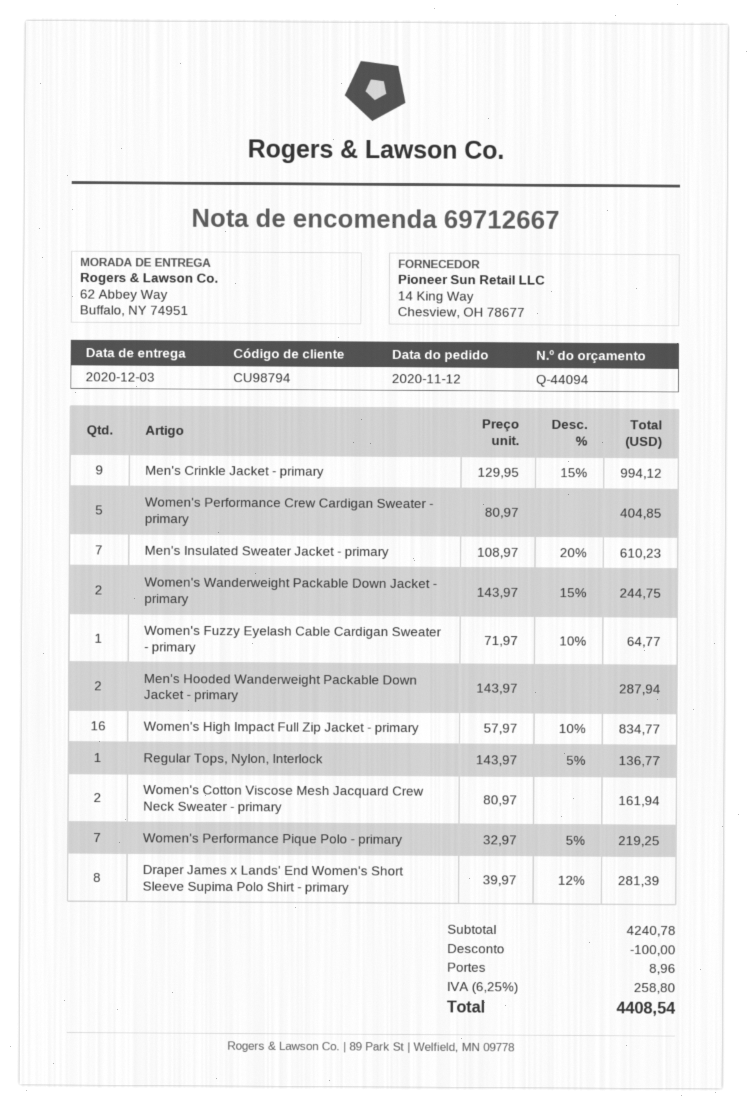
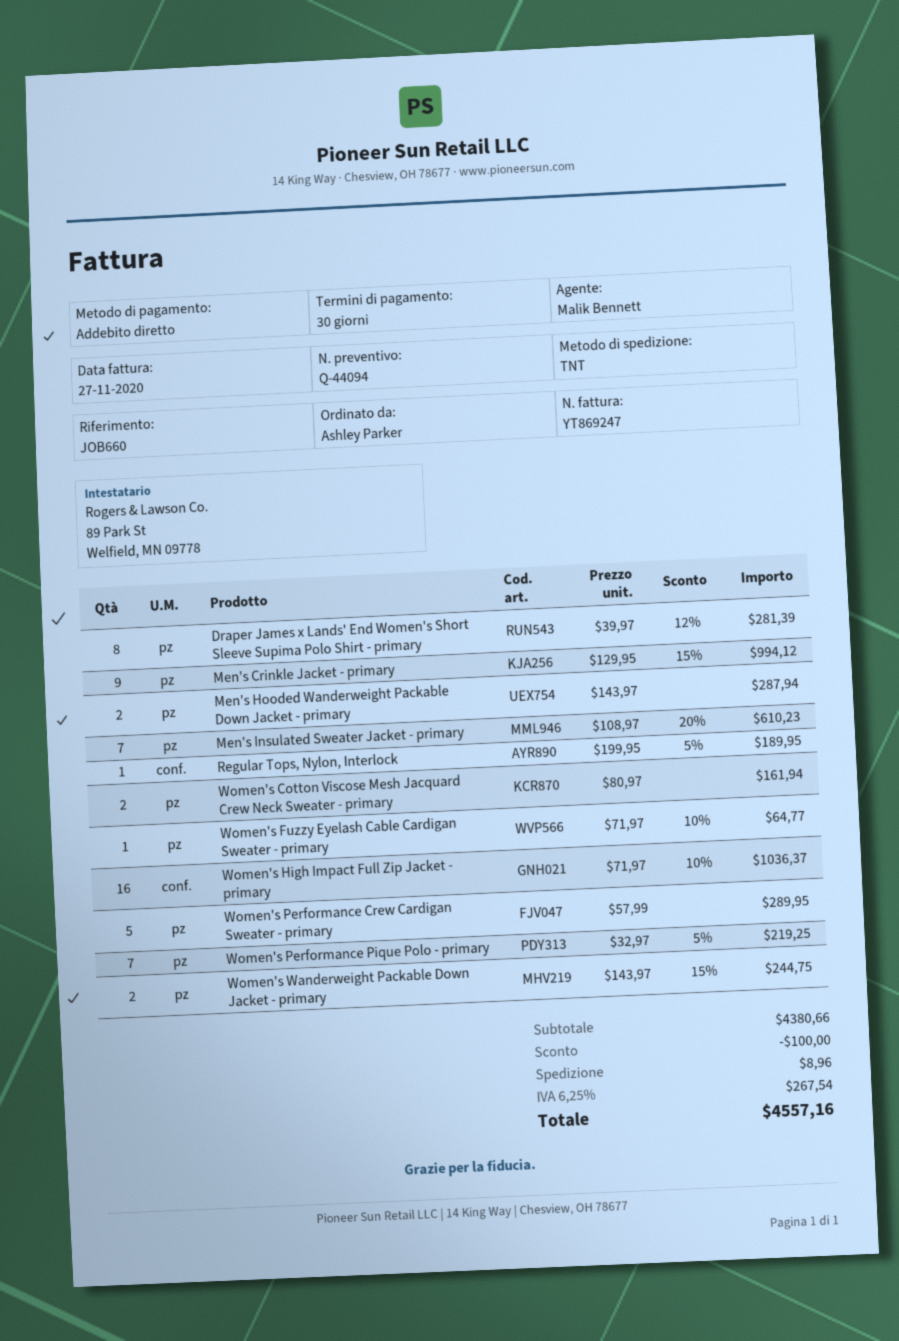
Women's Performance Crew Cardigan Sweater - primary: 5 x 80.97 = 404.85 -> 5 x 57.99 = 289.95
Women's High Impact Full Zip Jacket - primary: 16 x 57.97 - 10% = 834.77 -> 16 x 71.97 - 10% = 1036.37
Regular Tops, Nylon, Interlock: 1 x 143.97 - 5% = 136.77 -> 1 x 199.95 - 5% = 189.95
subtotal: 4240.78 -> 4380.66
tax: 6.25% = 258.80 -> 6.25% = 267.54
total: 4408.54 -> 4557.16

